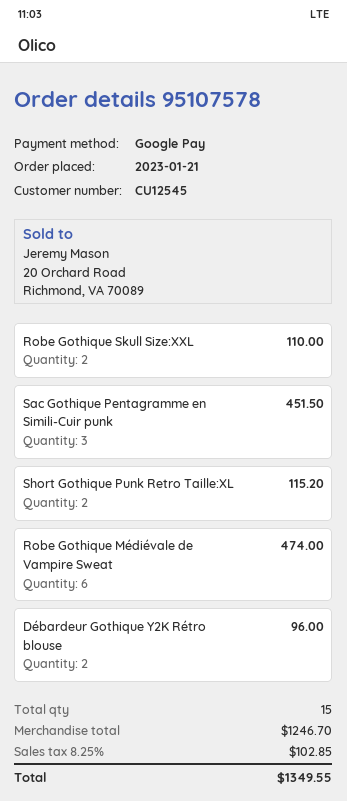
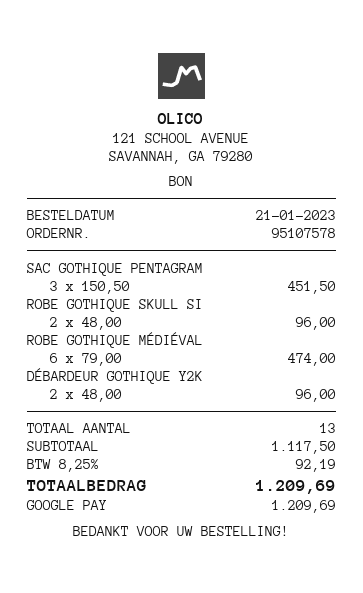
Robe Gothique Skull Size:XXL: 2 for 110.00 -> 2 for 96.00
Short Gothique Punk Retro Taille:XL: 2 for 115.20 -> none
total quantity: 15 -> 13
subtotal: 1246.70 -> 1117.50
tax: 8.25% = 102.85 -> 8.25% = 92.19
total: 1349.55 -> 1209.69

